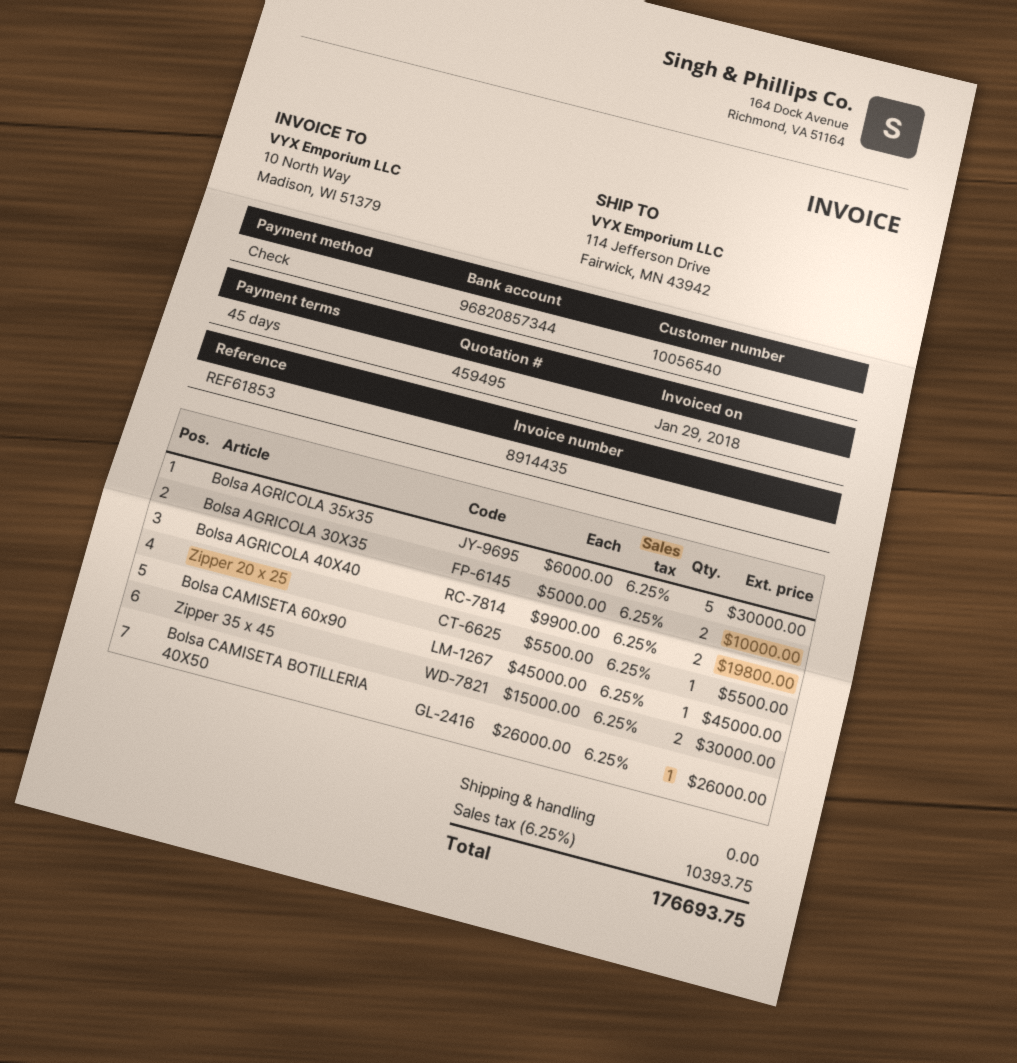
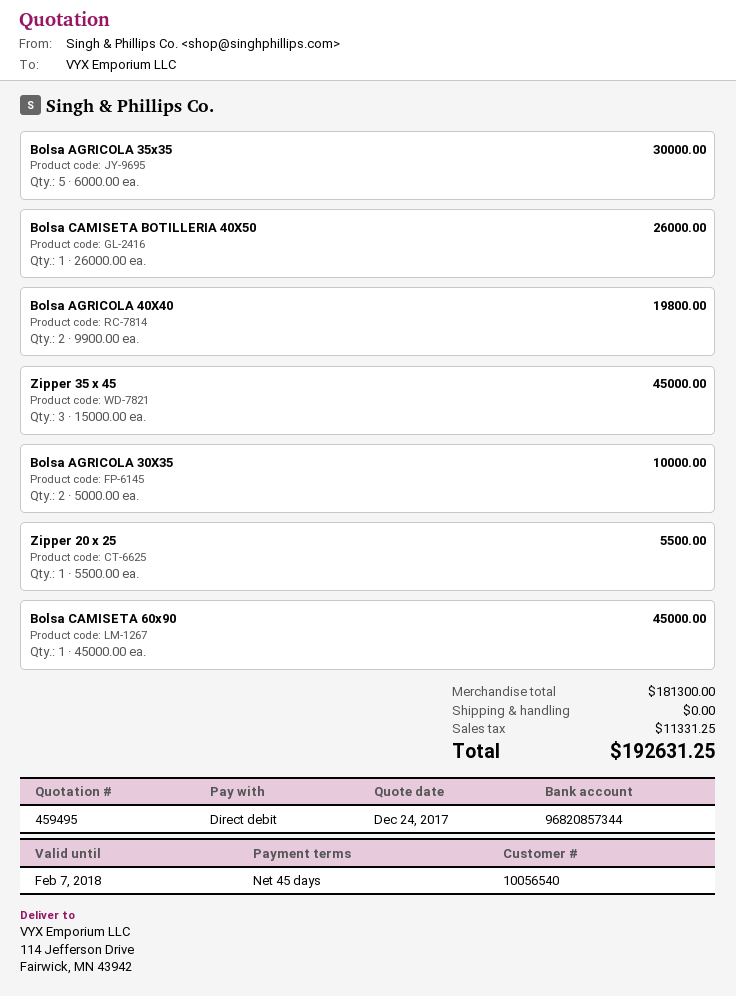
payment method: cheque -> direct debit
Zipper 35 x 45: 2 x 15000.00 = 30000.00 -> 3 x 15000.00 = 45000.00
tax: 10393.75 -> 11331.25
total: 176693.75 -> 192631.25

